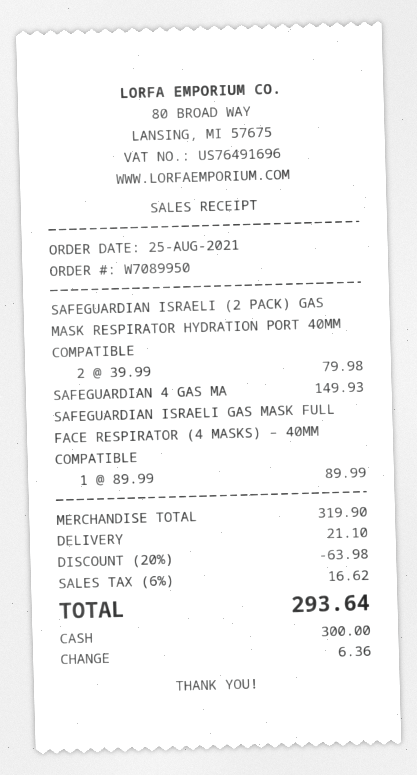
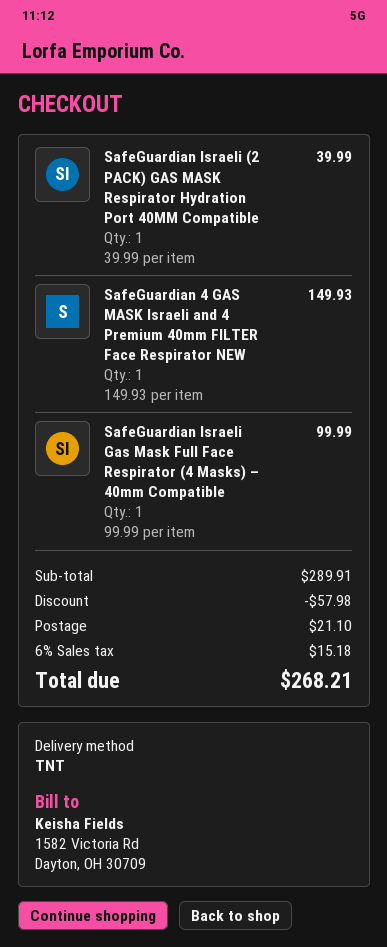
SAFEGUARDIAN ISRAELI (2 PACK) GAS MASK RESPIRATOR HYDRATION PORT 40MM COMPATIBLE: 2 x 39.99 = 79.98 -> 1 x 39.99 = 39.99
SAFEGUARDIAN ISRAELI GAS MASK FULL FACE RESPIRATOR (4 MASKS) – 40MM COMPATIBLE: 1 x 89.99 = 89.99 -> 1 x 99.99 = 99.99
subtotal: 319.90 -> 289.91
discount: 63.98 -> 57.98
tax: 6% = 16.62 -> 6% = 15.18
total: 293.64 -> 268.21

